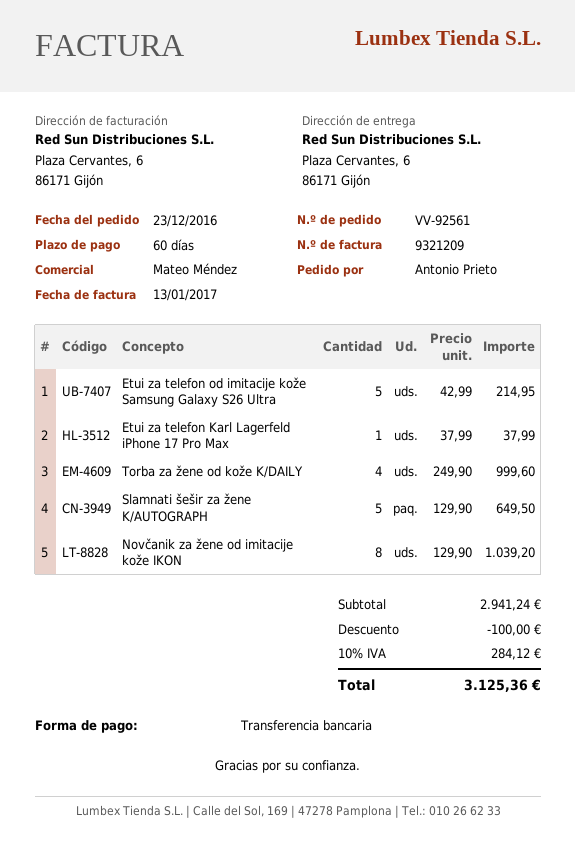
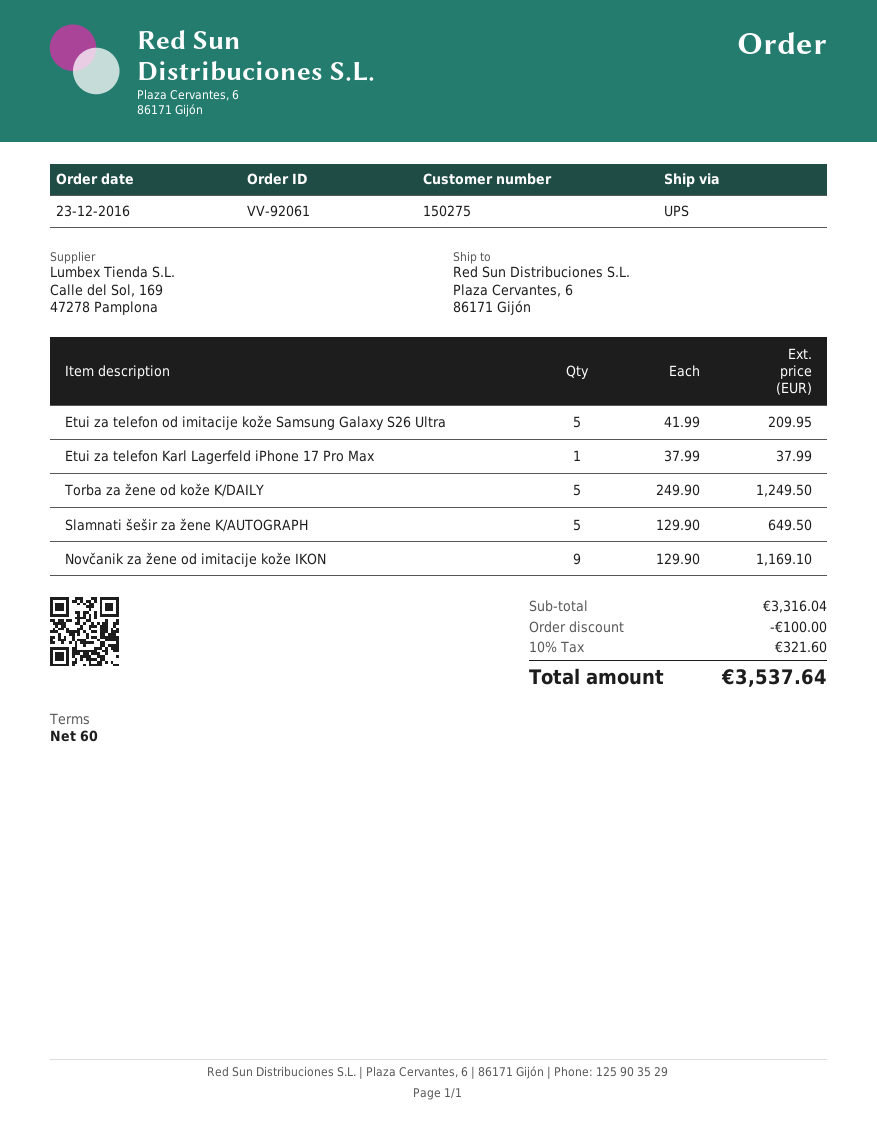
order number: VV-92561 -> VV-92061
Etui za telefon od imitacije kože Samsung Galaxy S26 Ultra: 5 x 42.99 = 214.95 -> 5 x 41.99 = 209.95
Torba za žene od kože K/DAILY: 4 x 249.90 = 999.60 -> 5 x 249.90 = 1249.50
Novčanik za žene od imitacije kože IKON: 8 x 129.90 = 1039.20 -> 9 x 129.90 = 1169.10
subtotal: 2941.24 -> 3316.04
tax: 10% = 284.12 -> 10% = 321.60
total: 3125.36 -> 3537.64

